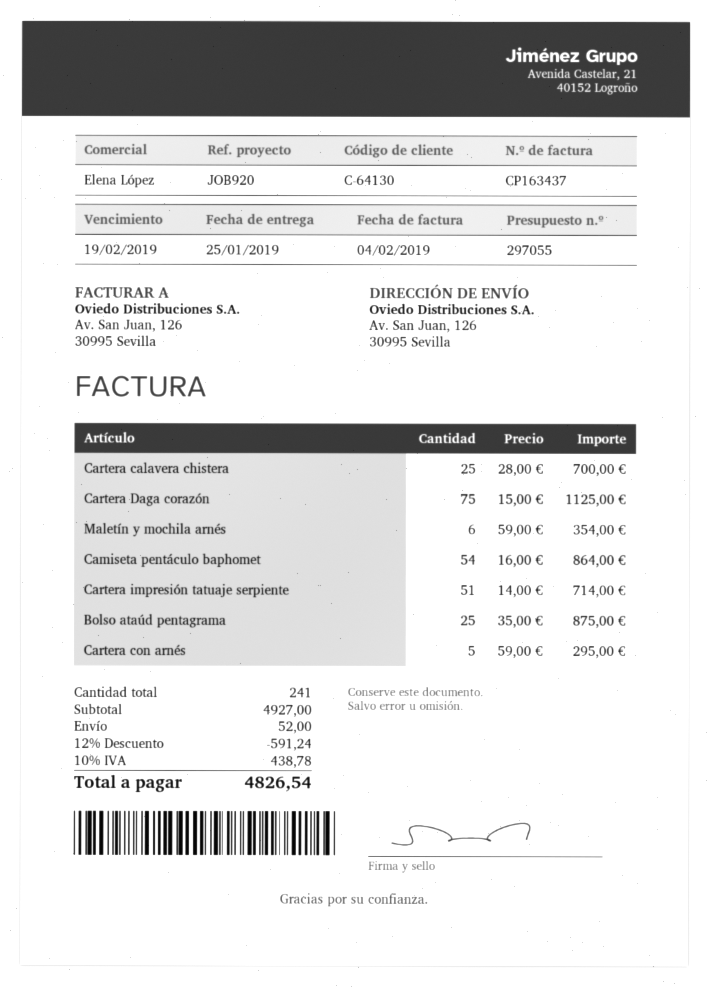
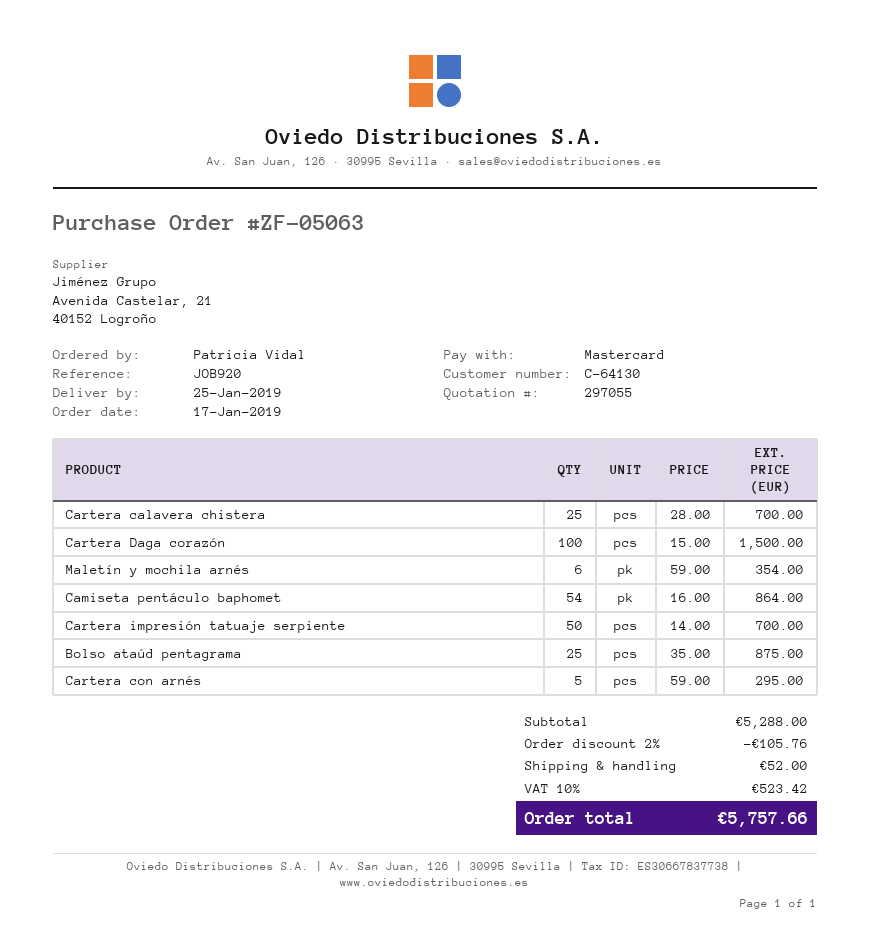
Cartera Daga corazón: 75 x 15.00 = 1125.00 -> 100 x 15.00 = 1500.00
Cartera impresión tatuaje serpiente: 51 x 14.00 = 714.00 -> 50 x 14.00 = 700.00
subtotal: 4927.00 -> 5288.00
discount: 12% = 591.24 -> 2% = 105.76
tax: 10% = 438.78 -> 10% = 523.42
total: 4826.54 -> 5757.66

